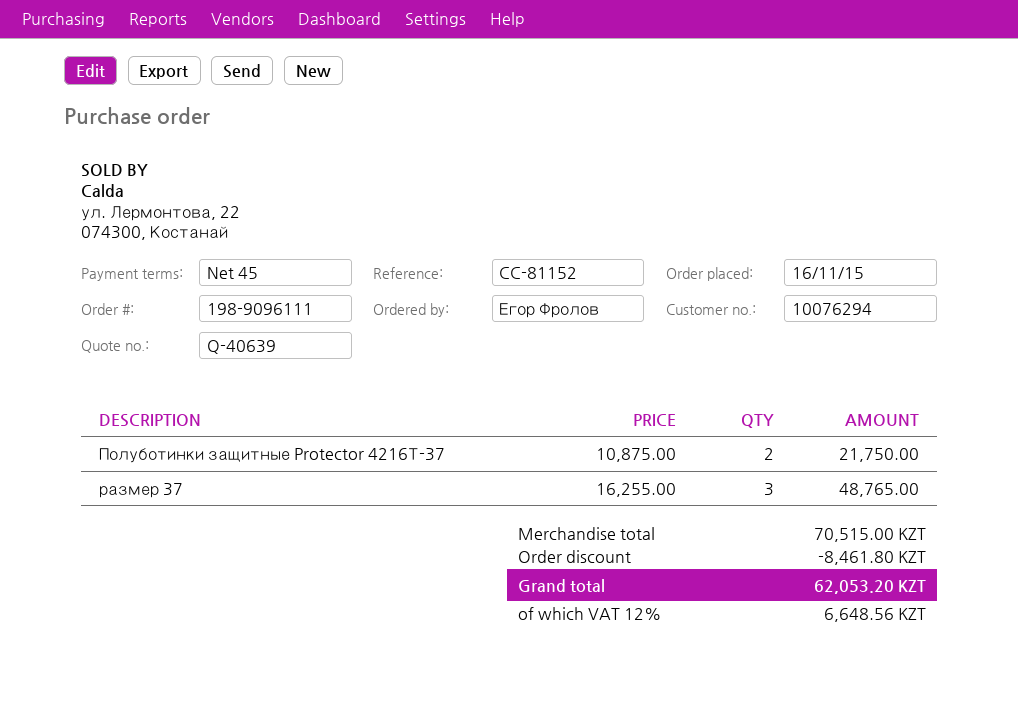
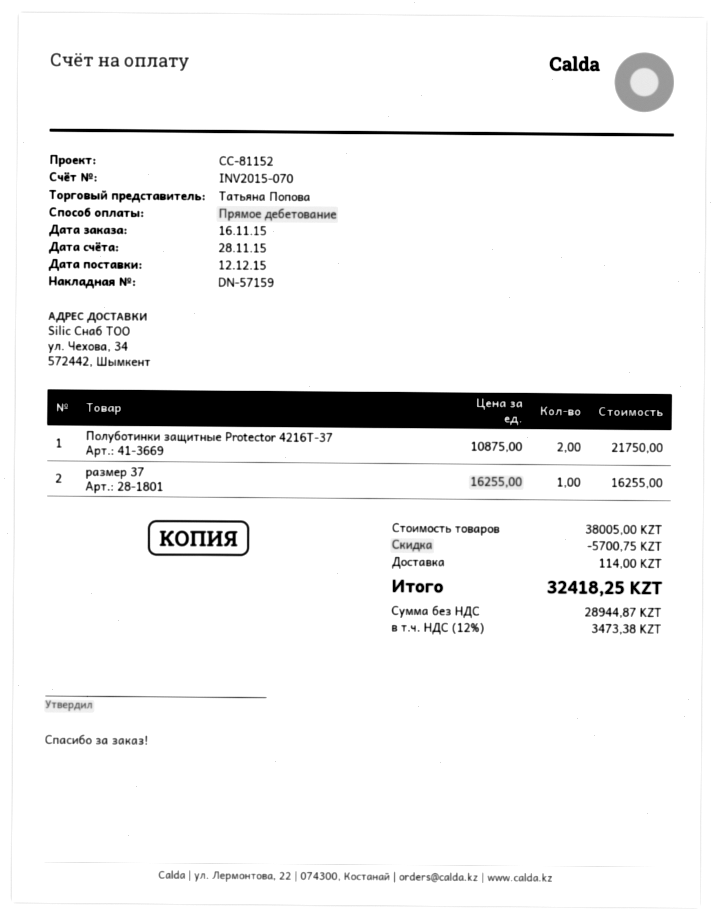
размер 37: 3 x 16255.00 = 48765.00 -> 1 x 16255.00 = 16255.00
subtotal: 70515.00 -> 38005.00
discount: 8461.80 -> 5700.75
shipping: none -> 114.00
tax: 12% = 6648.56 -> 12% = 3473.38
total: 62053.20 -> 32418.25

